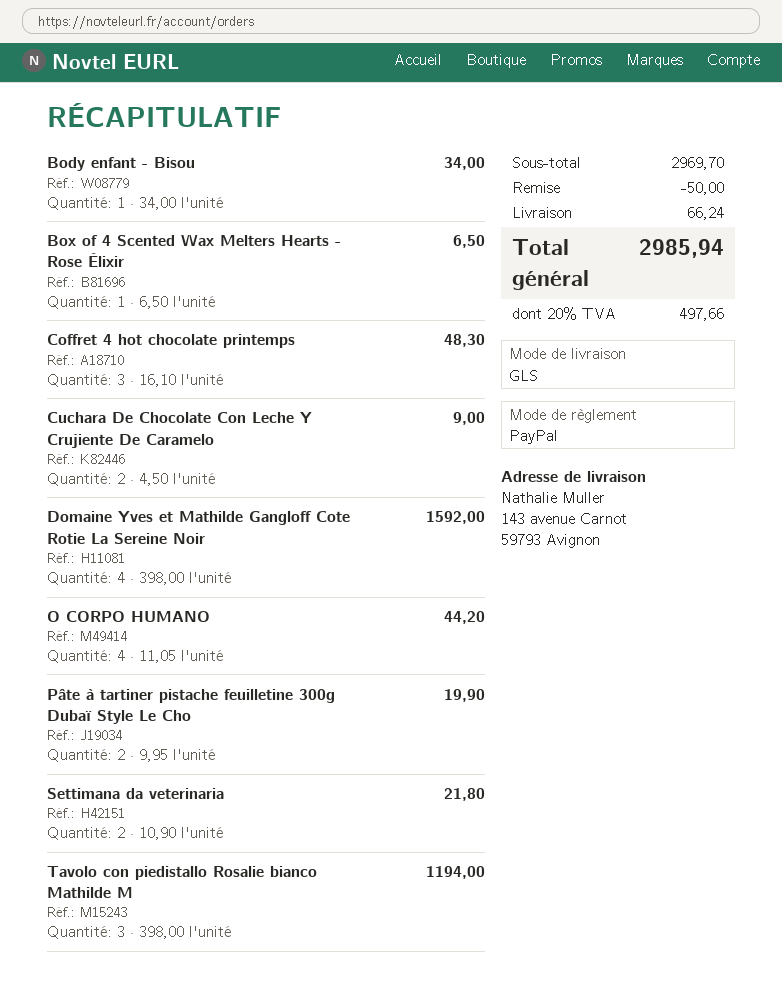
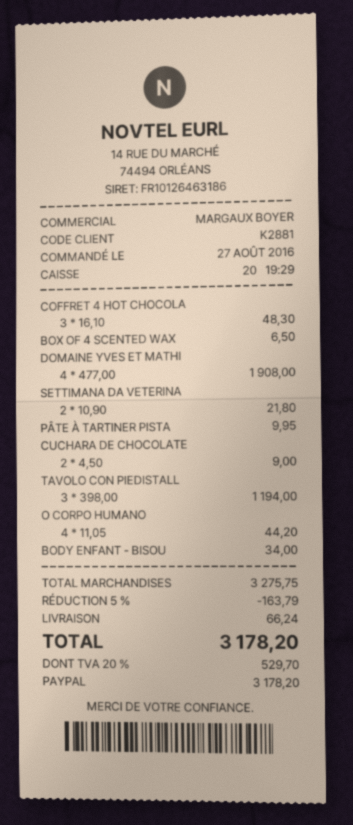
Domaine Yves et Mathilde Gangloff Cote Rotie La Sereine Noir: 4 x 398.00 = 1592.00 -> 4 x 477.00 = 1908.00
Pâte à tartiner pistache feuilletine 300g Dubaï Style Le Cho: 2 x 9.95 = 19.90 -> 1 x 9.95 = 9.95
subtotal: 2969.70 -> 3275.75
discount: 50.00 -> 163.79
tax: 20% = 497.66 -> 20% = 529.70
total: 2985.94 -> 3178.20

